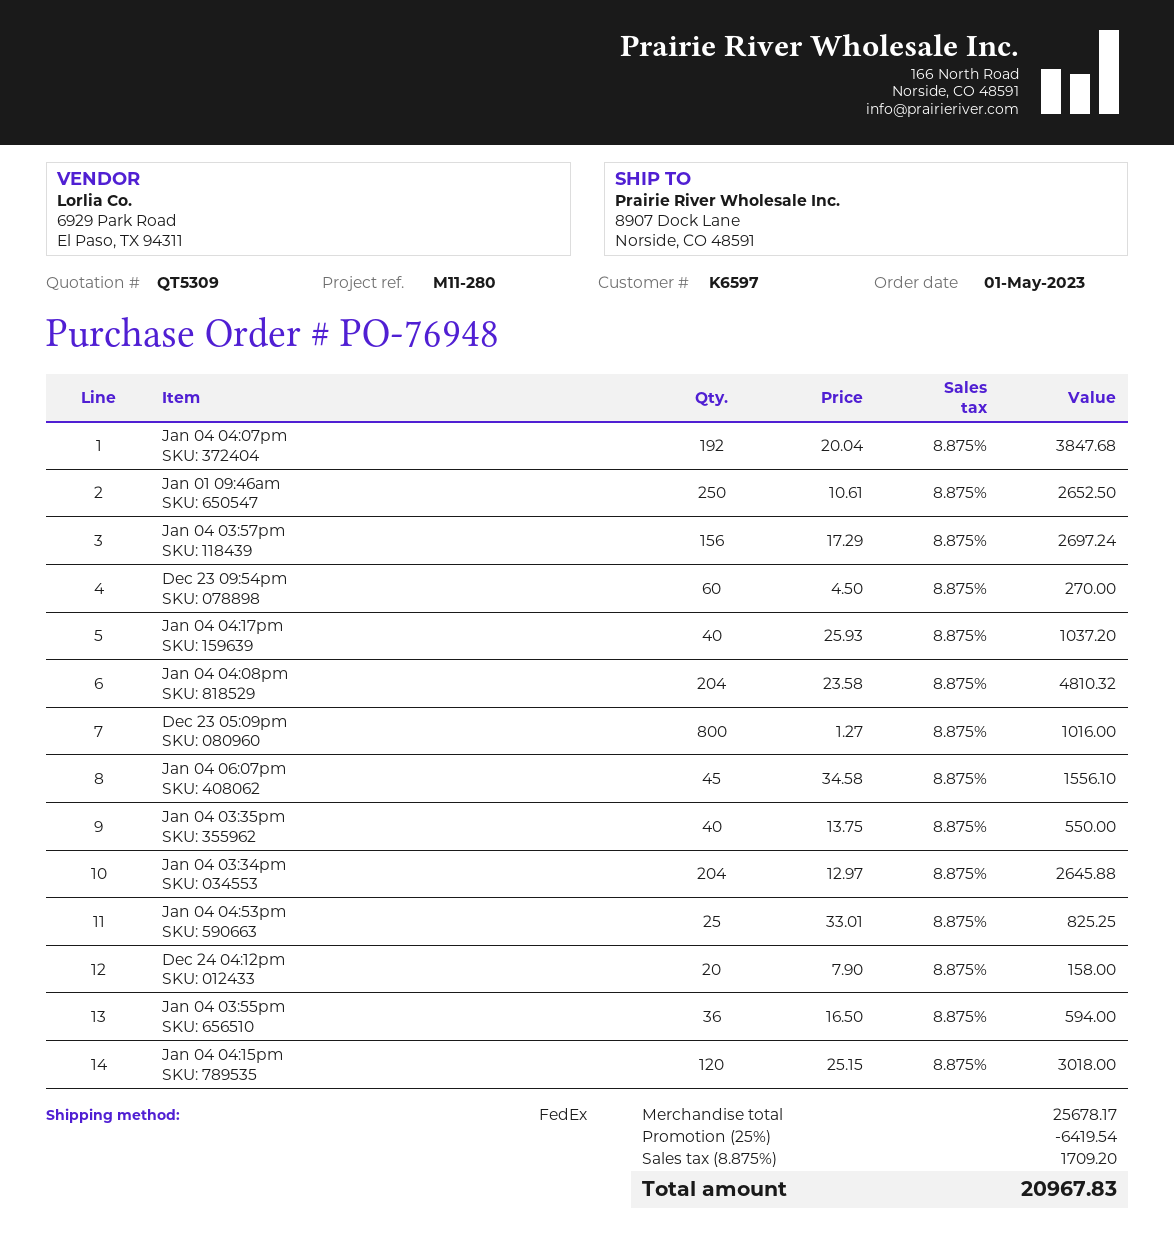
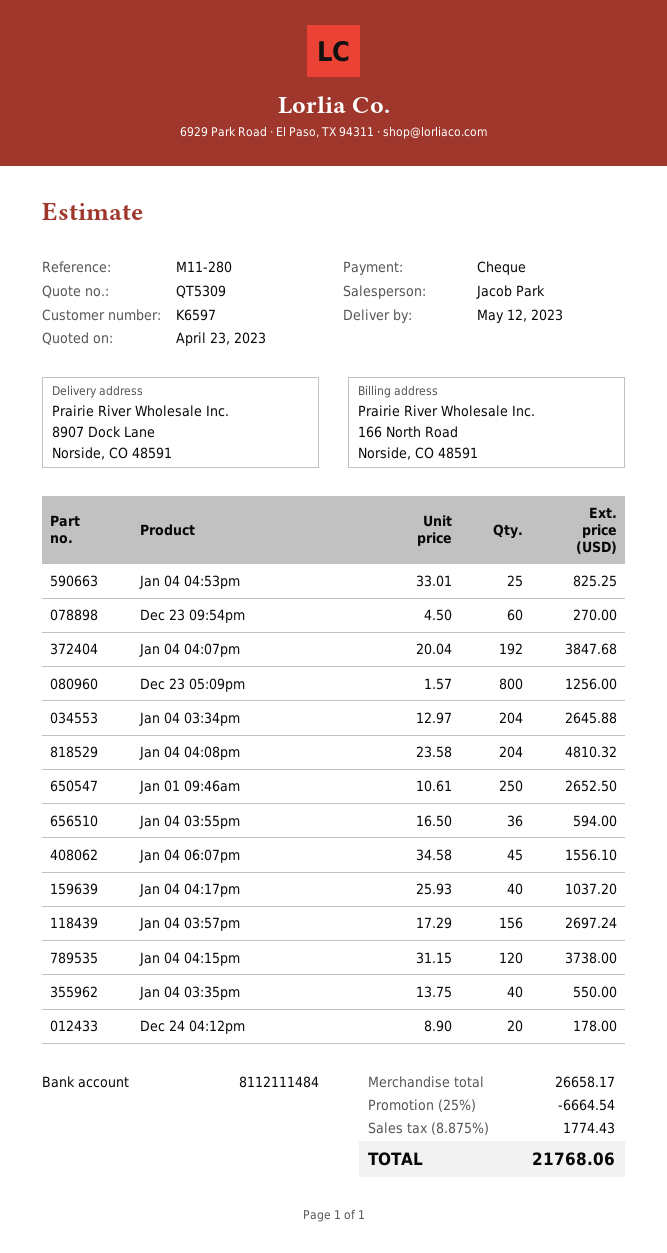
Dec 23 05:09pm: 800 x 1.27 = 1016.00 -> 800 x 1.57 = 1256.00
Dec 24 04:12pm: 20 x 7.90 = 158.00 -> 20 x 8.90 = 178.00
Jan 04 04:15pm: 120 x 25.15 = 3018.00 -> 120 x 31.15 = 3738.00
subtotal: 25678.17 -> 26658.17
discount: 25% = 6419.54 -> 25% = 6664.54
tax: 8.875% = 1709.20 -> 8.875% = 1774.43
total: 20967.83 -> 21768.06

